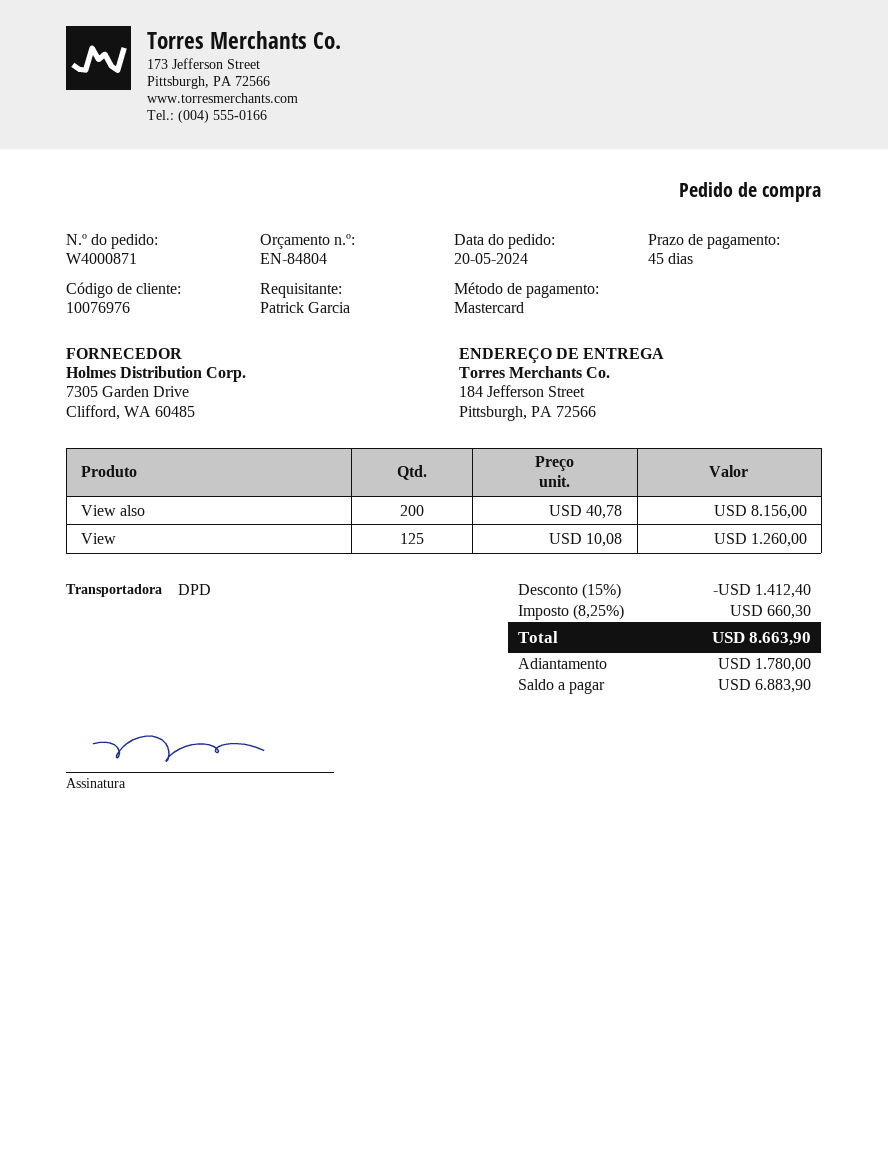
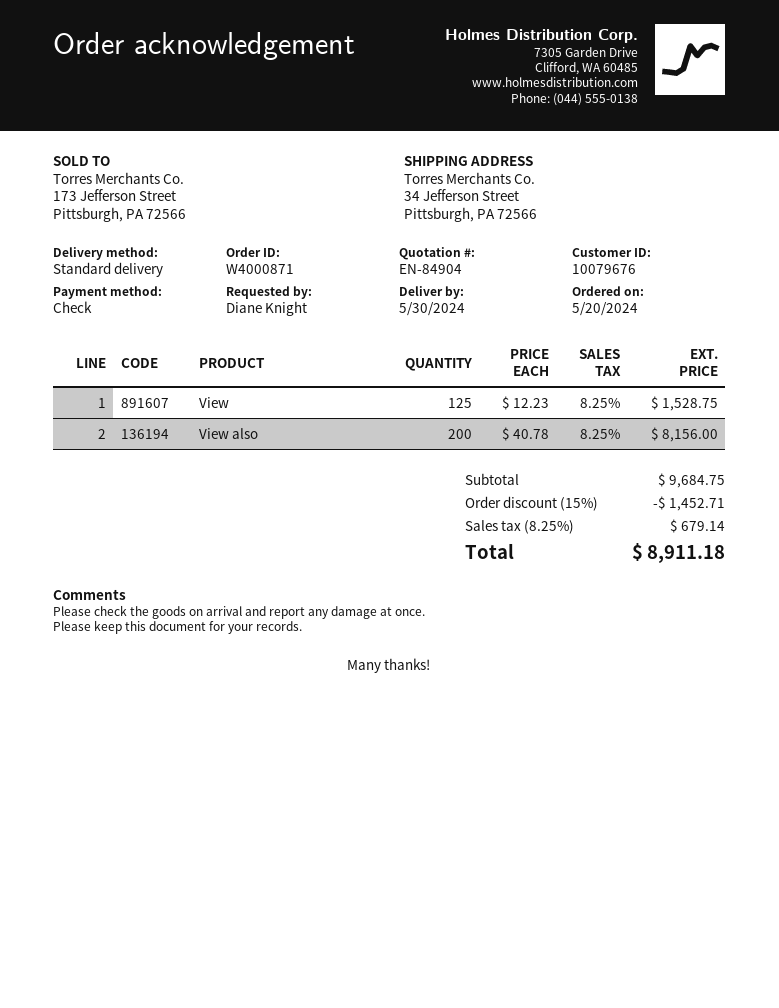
quote number: EN-84804 -> EN-84904
customer number: 10076976 -> 10079676
ordered by: Patrick Garcia -> Diane Knight
payment method: Mastercard -> cheque
shipping method: DPD -> standard
ship to: 184 Jefferson Street, Pittsburgh, PA 72566 -> 34 Jefferson Street, Pittsburgh, PA 72566
View: 125 x 10.08 = 1260.00 -> 125 x 12.23 = 1528.75
discount: 15% = 1412.40 -> 15% = 1452.71
tax: 8.25% = 660.30 -> 8.25% = 679.14
total: 8663.90 -> 8911.18

